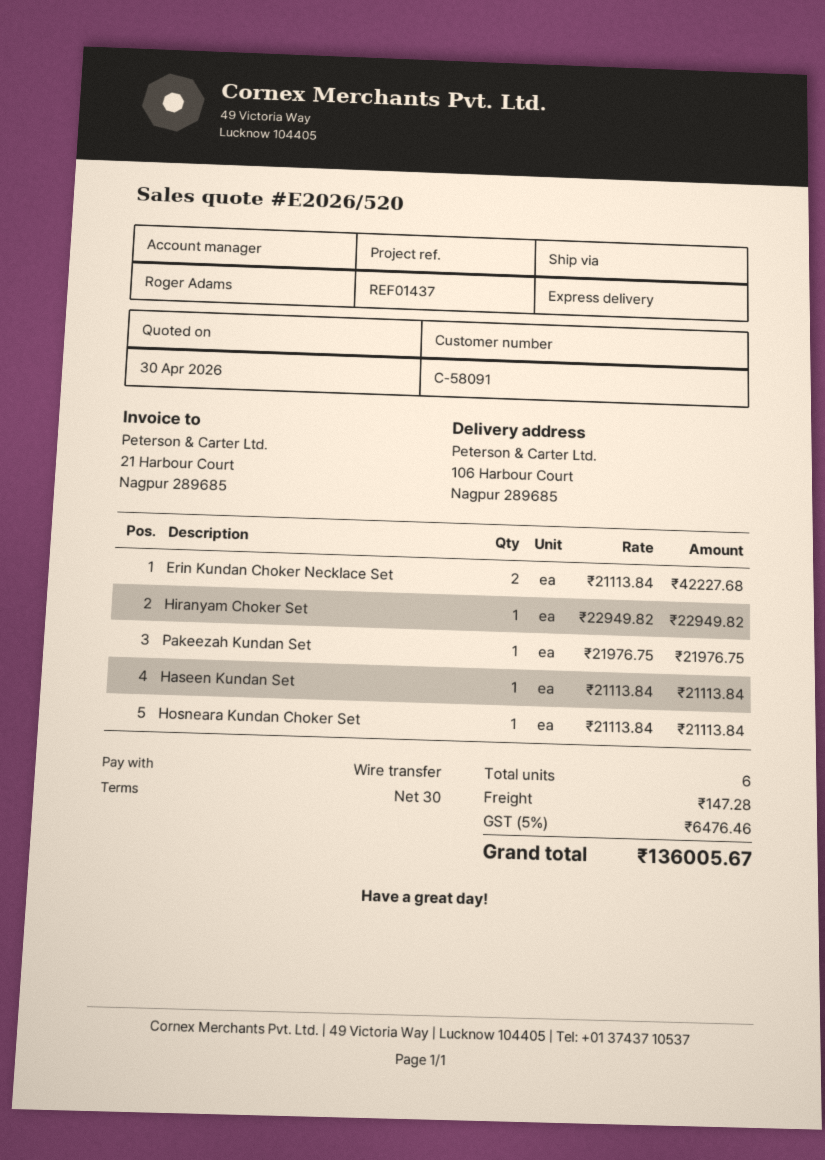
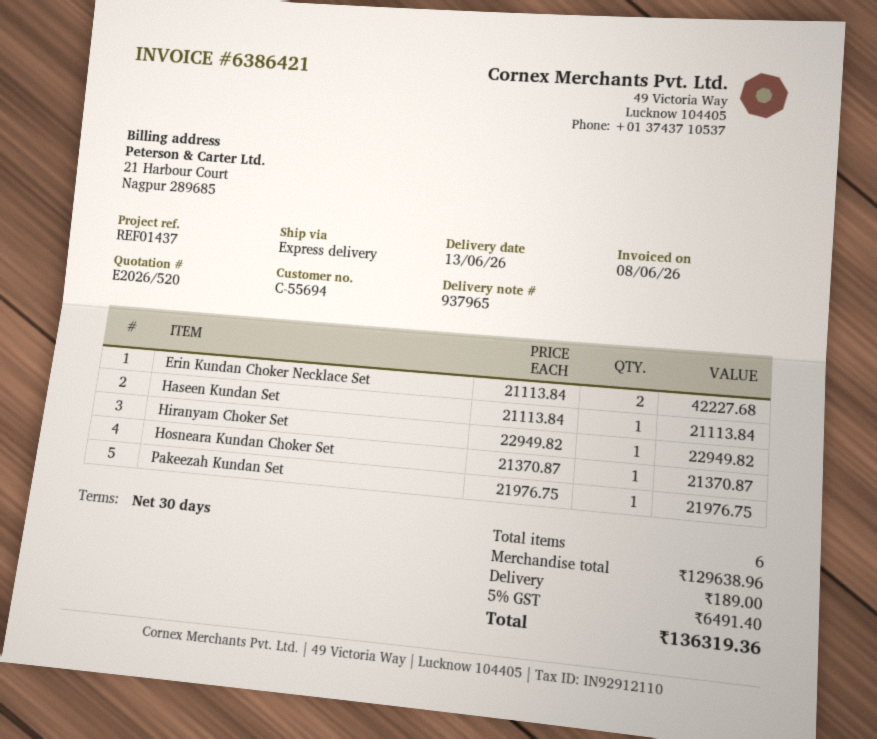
customer number: C-58091 -> C-55694
Hosneara Kundan Choker Set: 1 x 21113.84 = 21113.84 -> 1 x 21370.87 = 21370.87
shipping: 147.28 -> 189.00
tax: 5% = 6476.46 -> 5% = 6491.40
total: 136005.67 -> 136319.36

